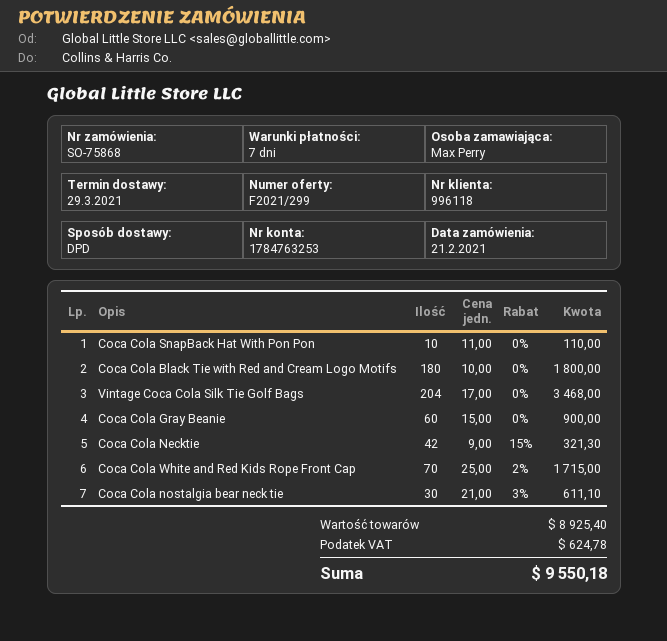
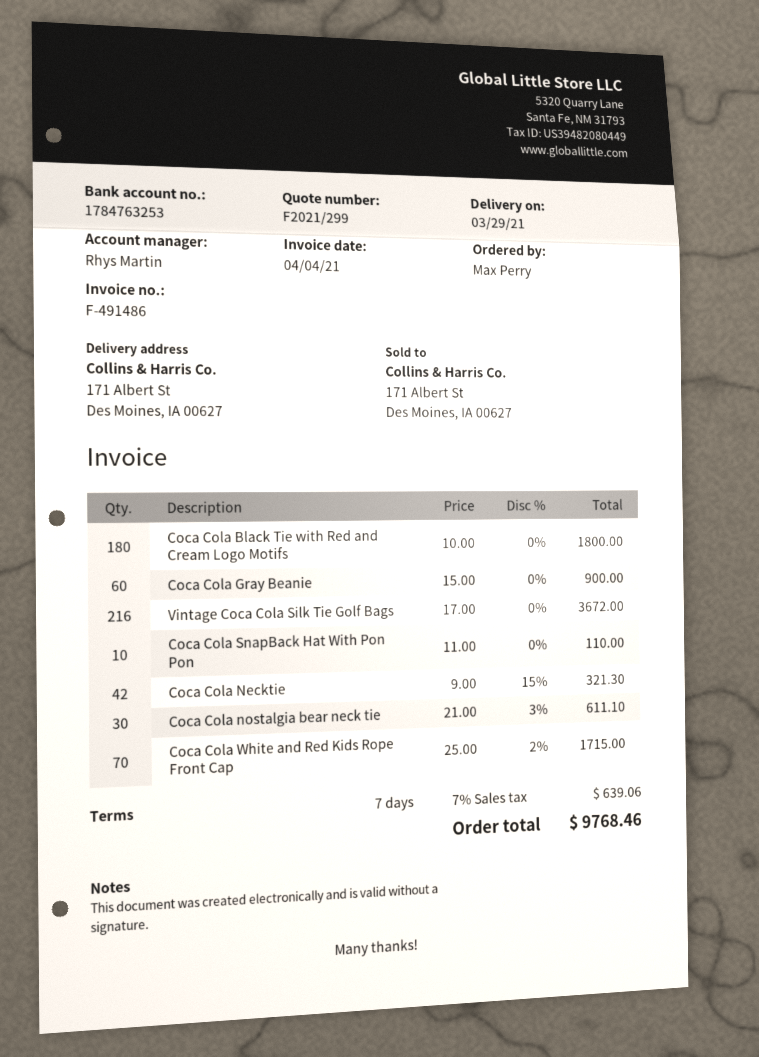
Vintage Coca Cola Silk Tie Golf Bags: 204 x 17.00 = 3468.00 -> 216 x 17.00 = 3672.00
tax: 624.78 -> 639.06
total: 9550.18 -> 9768.46

